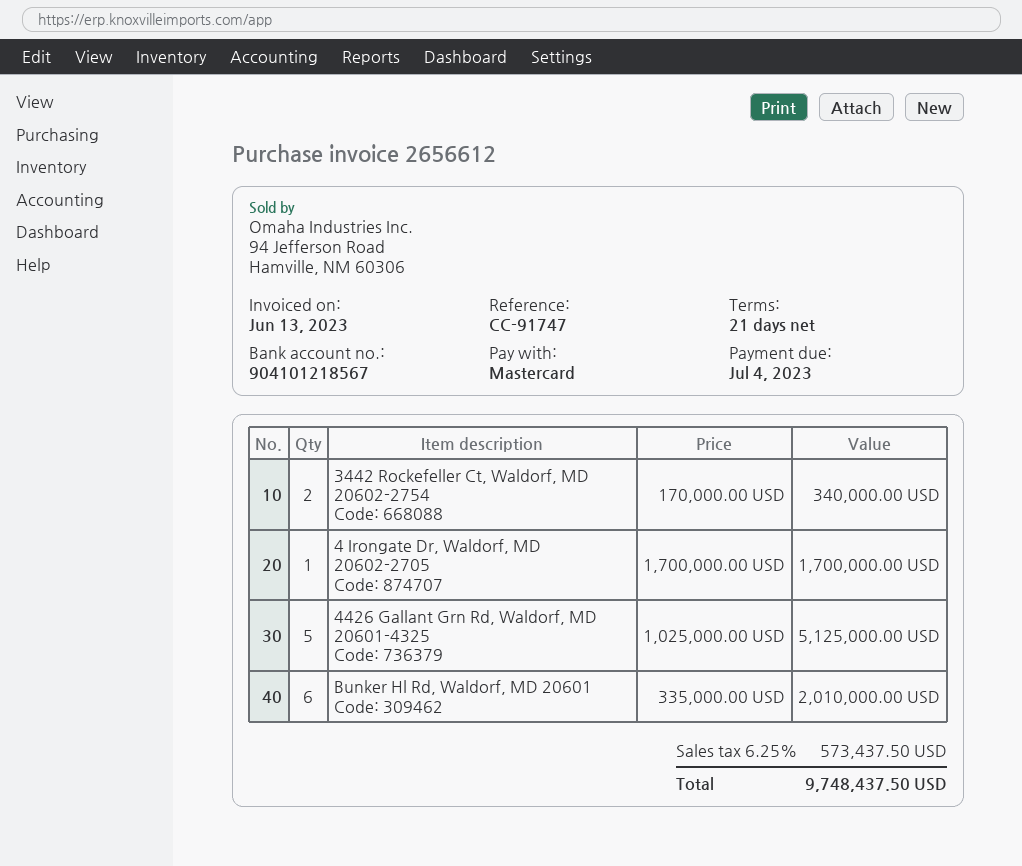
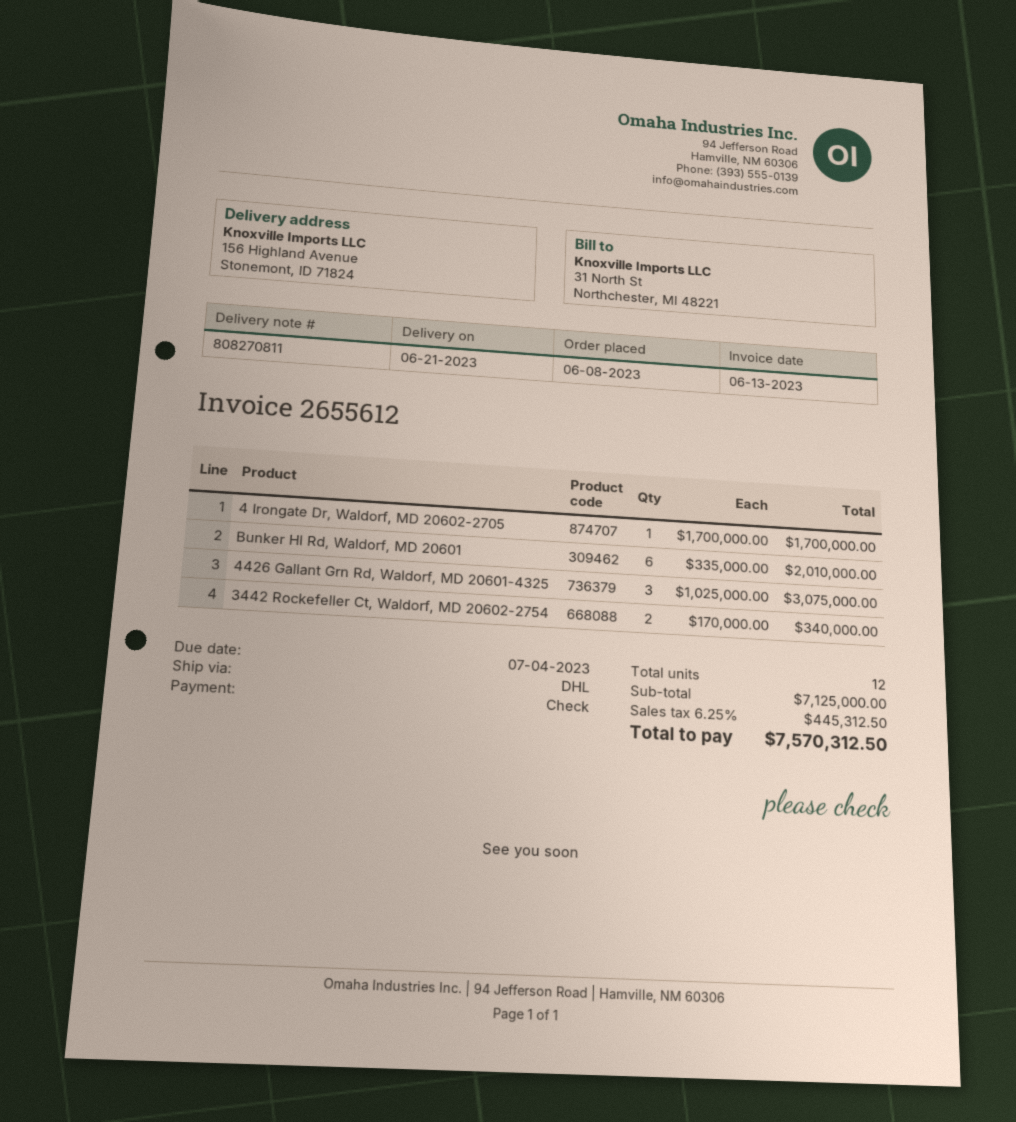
invoice number: 2656612 -> 2655612
payment method: Mastercard -> cheque
4426 Gallant Grn Rd, Waldorf, MD 20601-4325: 5 x 1025000.00 = 5125000.00 -> 3 x 1025000.00 = 3075000.00
tax: 6.25% = 573437.50 -> 6.25% = 445312.50
total: 9748437.50 -> 7570312.50

